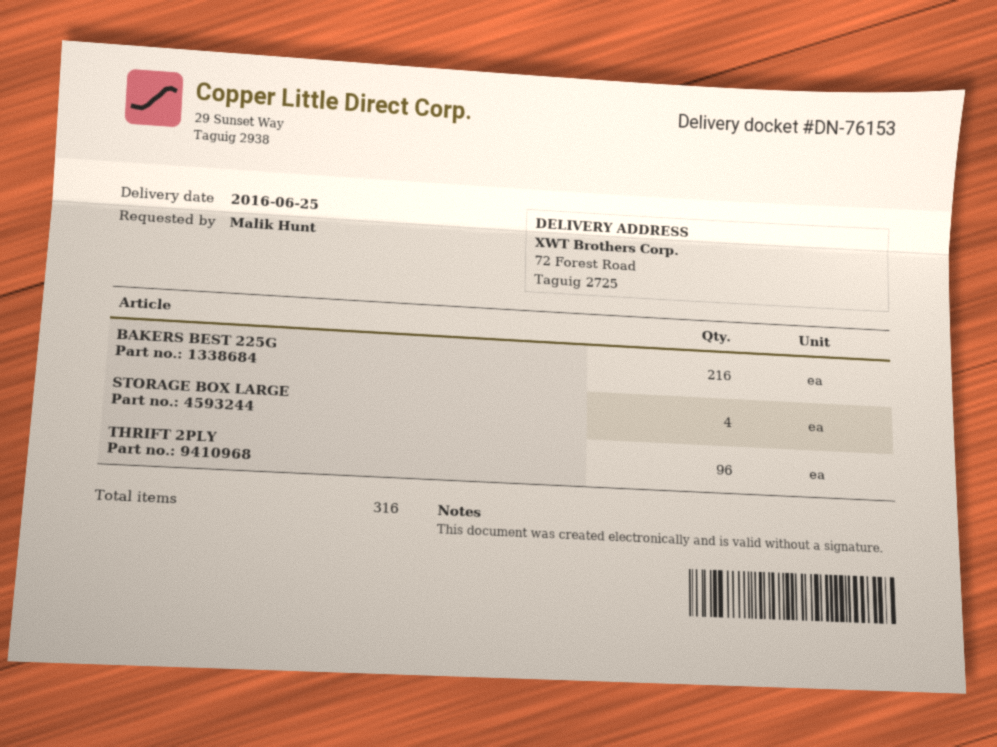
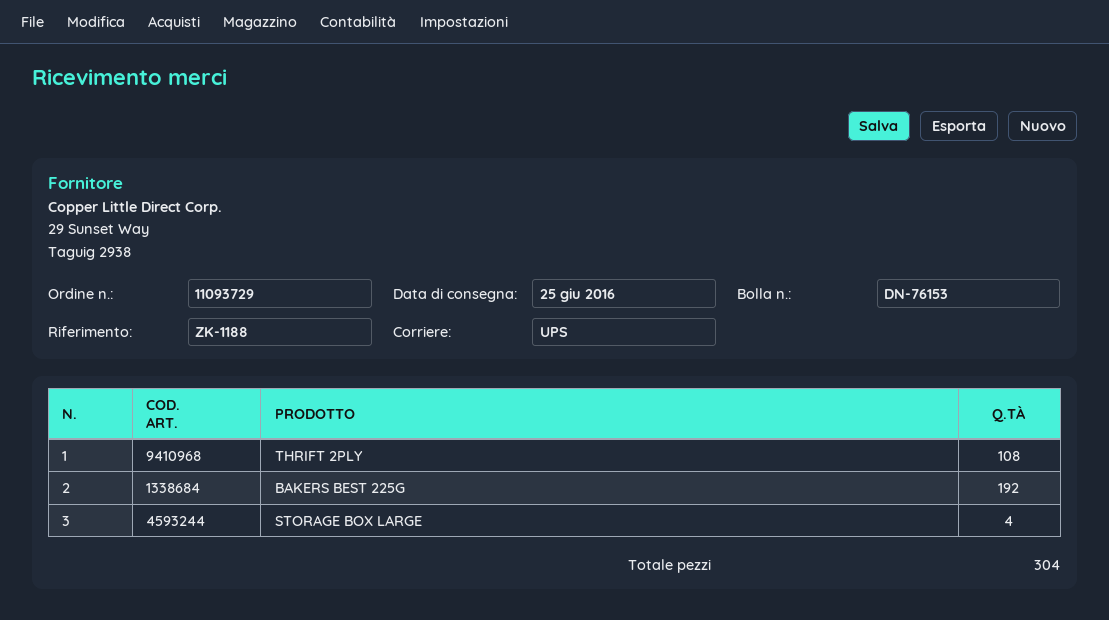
BAKERS BEST 225G: 216 -> 192
THRIFT 2PLY: 96 -> 108
total quantity: 316 -> 304

